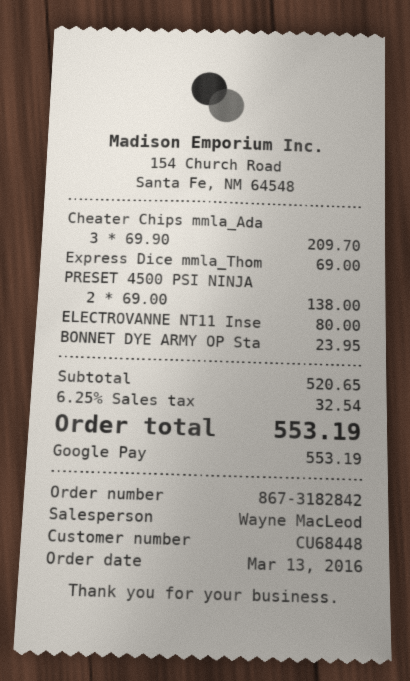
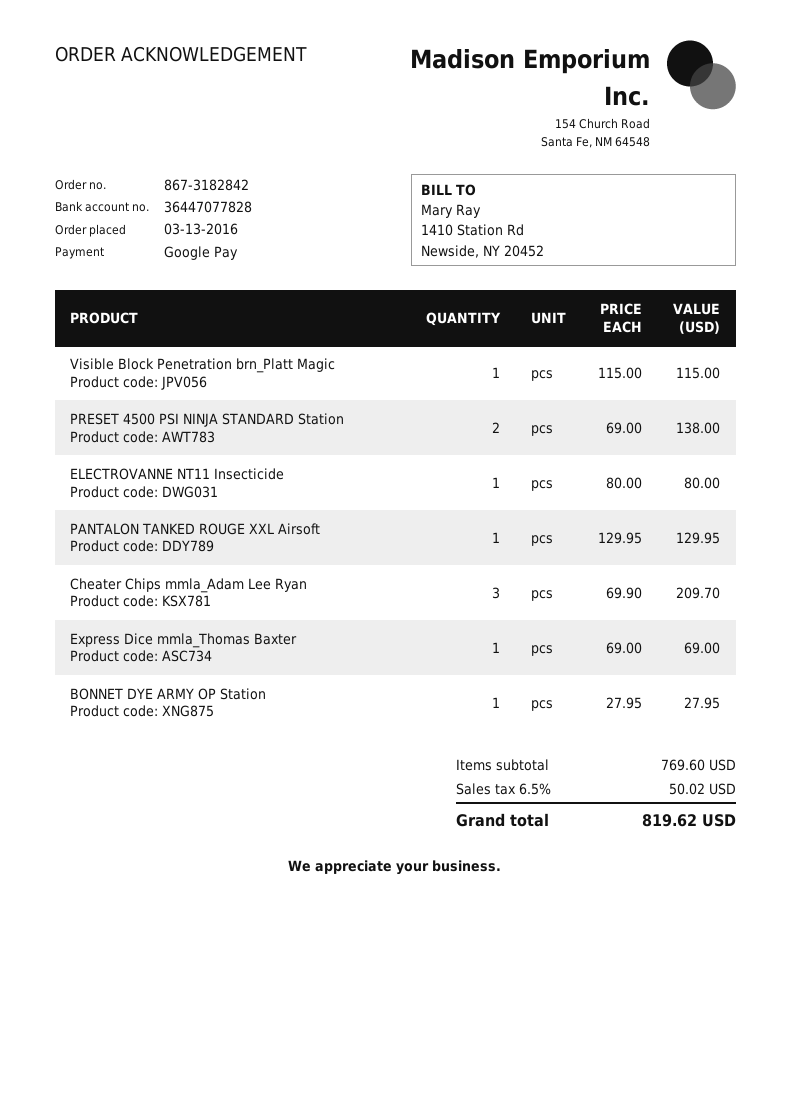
BONNET DYE ARMY OP Sta: 1 x 23.95 = 23.95 -> 1 x 27.95 = 27.95
Visible Block Penetration brn_Platt Magic: none -> 1 x 115.00 = 115.00
PANTALON TANKED ROUGE XXL Airsoft: none -> 1 x 129.95 = 129.95
subtotal: 520.65 -> 769.60
tax: 6.25% = 32.54 -> 6.5% = 50.02
total: 553.19 -> 819.62

